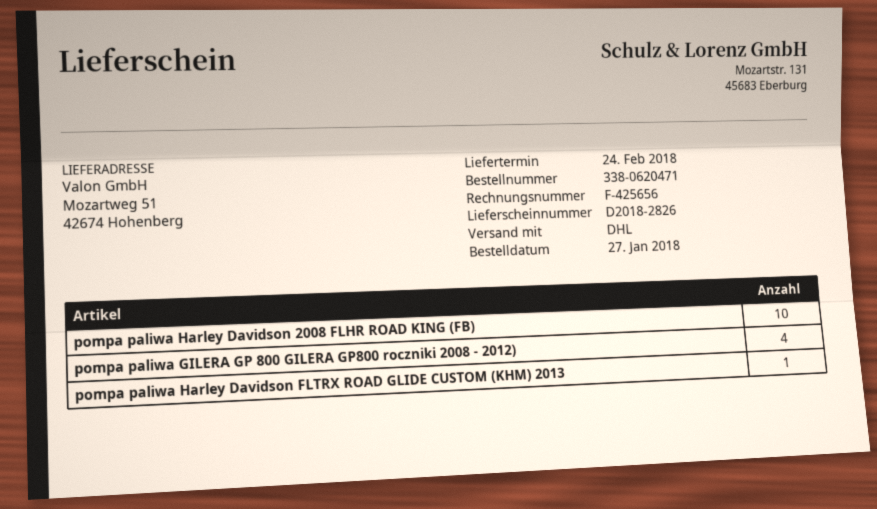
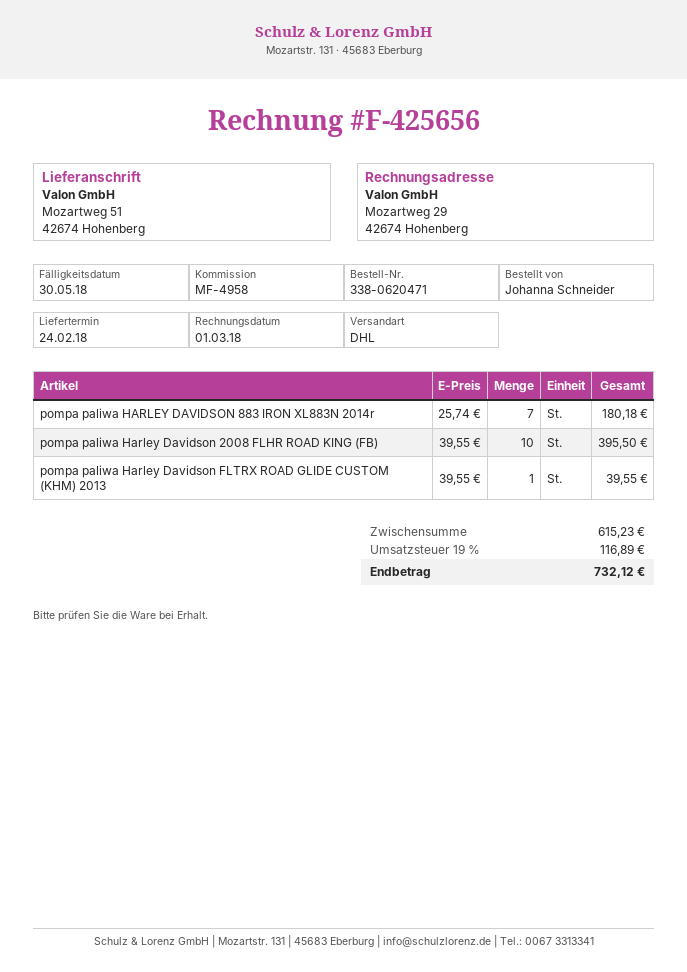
pompa paliwa GILERA GP 800 GILERA GP800 roczniki 2008 - 2012): 4 -> none
pompa paliwa HARLEY DAVIDSON 883 IRON XL883N 2014r: none -> 7

